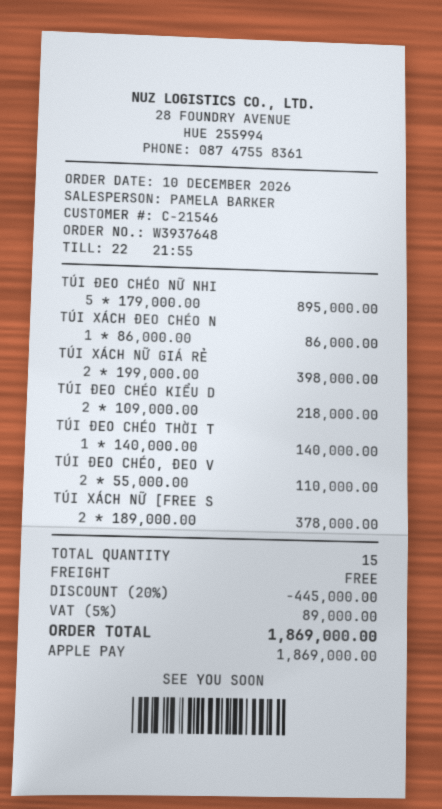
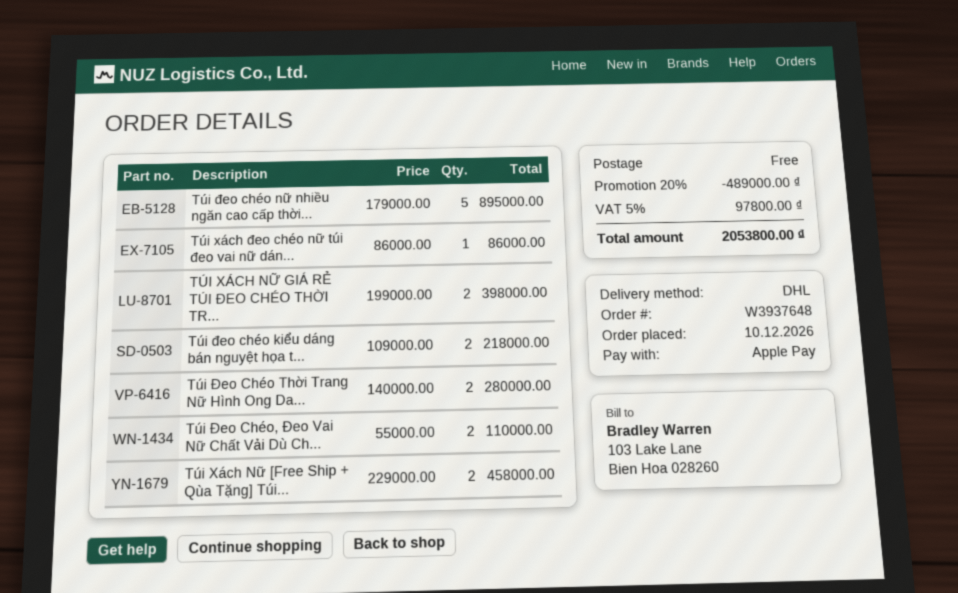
TÚI ĐEO CHÉO THỜI T: 1 x 140000.00 = 140000.00 -> 2 x 140000.00 = 280000.00
TÚI XÁCH NỮ [FREE S: 2 x 189000.00 = 378000.00 -> 2 x 229000.00 = 458000.00
discount: 20% = 445000.00 -> 20% = 489000.00
tax: 5% = 89000.00 -> 5% = 97800.00
total: 1869000.00 -> 2053800.00

